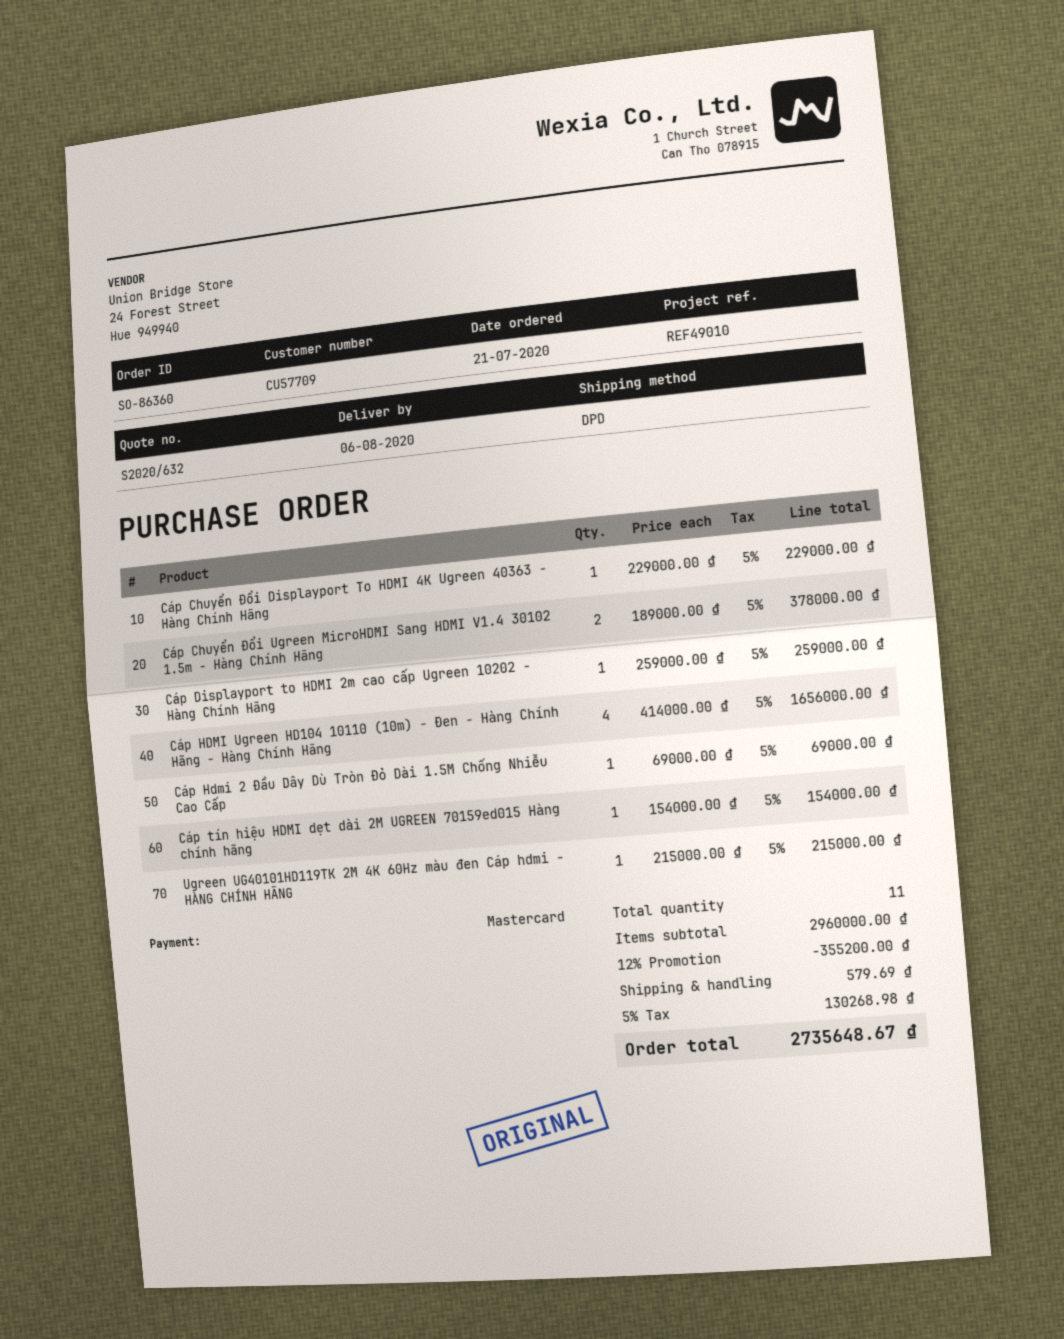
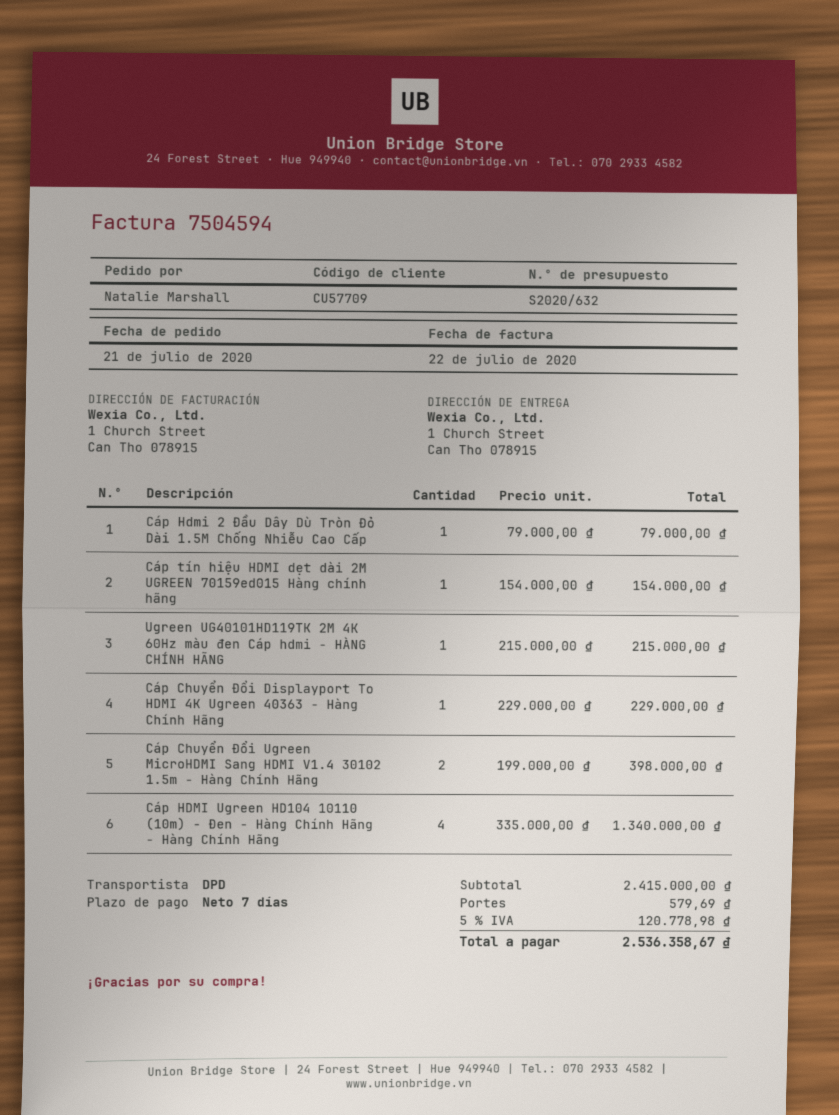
Cáp Chuyển Đổi Ugreen MicroHDMI Sang HDMI V1.4 30102 1.5m - Hàng Chính Hãng: 2 x 189000.00 = 378000.00 -> 2 x 199000.00 = 398000.00
Cáp Displayport to HDMI 2m cao cấp Ugreen 10202 - Hàng Chính Hãng: 1 x 259000.00 = 259000.00 -> none
Cáp HDMI Ugreen HD104 10110 (10m) - Đen - Hàng Chính Hãng - Hàng Chính Hãng: 4 x 414000.00 = 1656000.00 -> 4 x 335000.00 = 1340000.00
Cáp Hdmi 2 Đầu Dây Dù Tròn Đỏ Dài 1.5M Chống Nhiễu Cao Cấp: 1 x 69000.00 = 69000.00 -> 1 x 79000.00 = 79000.00
subtotal: 2960000.00 -> 2415000.00
discount: 12% = 355200.00 -> none
tax: 5% = 130268.98 -> 5% = 120778.98
total: 2735648.67 -> 2536358.67

